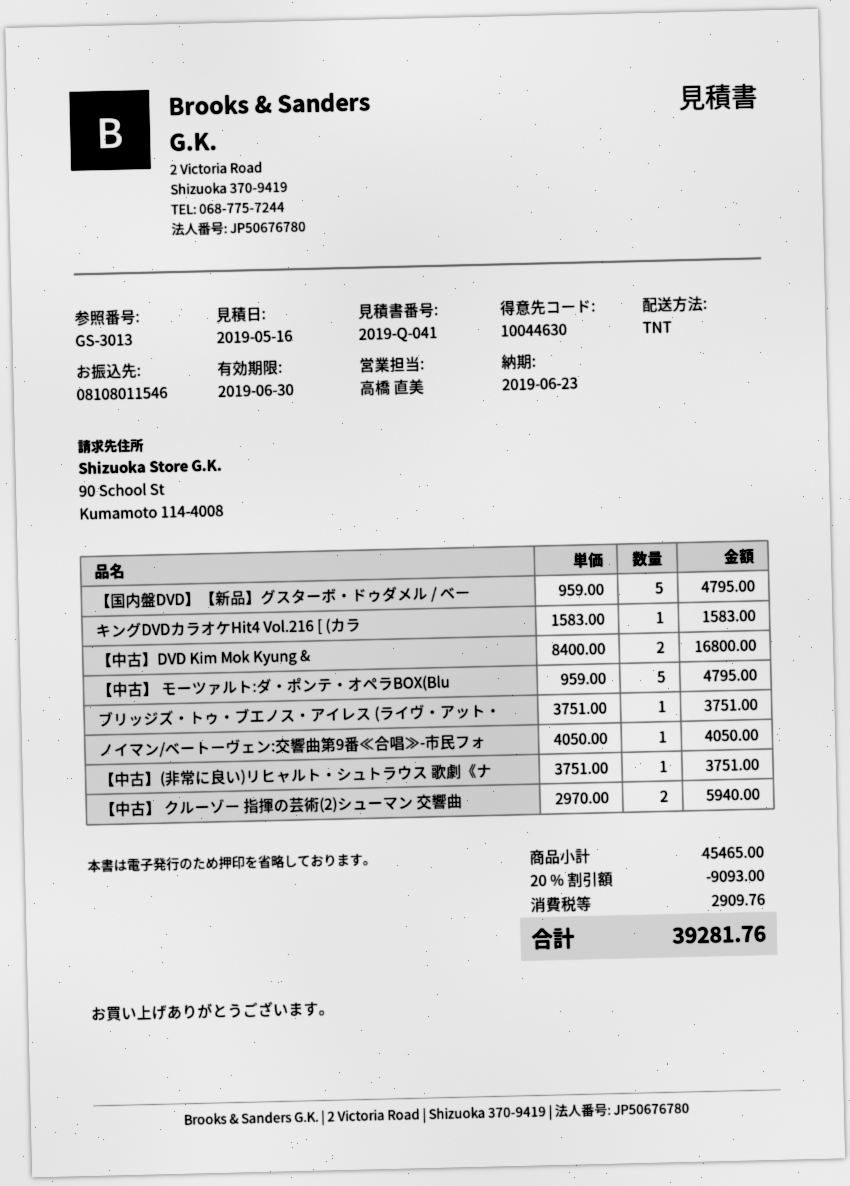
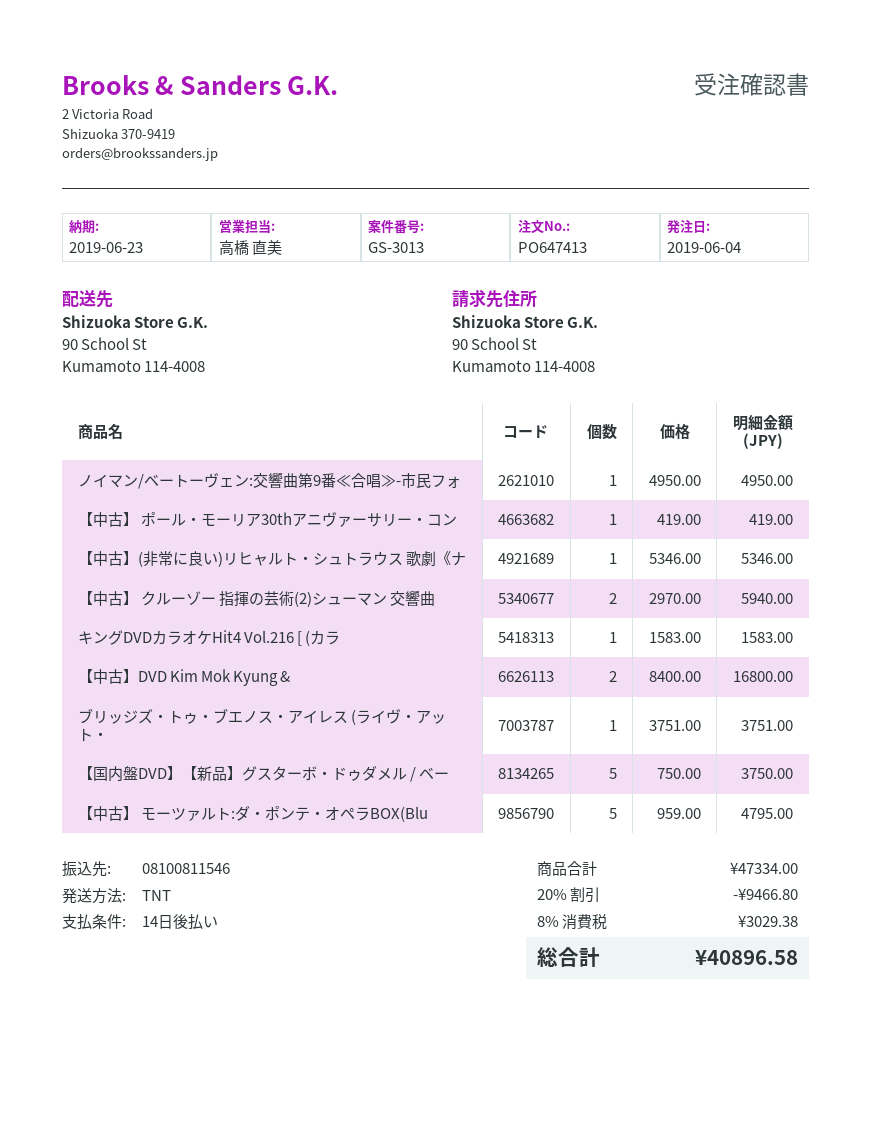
bank account: 08108011546 -> 08100811546
【国内盤DVD】【新品】グスターボ・ドゥダメル / ベー: 5 x 959.00 = 4795.00 -> 5 x 750.00 = 3750.00
ノイマン/ベートーヴェン:交響曲第9番≪合唱≫-市民フォ: 1 x 4050.00 = 4050.00 -> 1 x 4950.00 = 4950.00
【中古】(非常に良い)リヒャルト・シュトラウス 歌劇《ナ: 1 x 3751.00 = 3751.00 -> 1 x 5346.00 = 5346.00
【中古】 ポール・モーリア30thアニヴァーサリー・コン: none -> 1 x 419.00 = 419.00
subtotal: 45465.00 -> 47334.00
discount: 20% = 9093.00 -> 20% = 9466.80
tax: 2909.76 -> 3029.38
total: 39281.76 -> 40896.58

